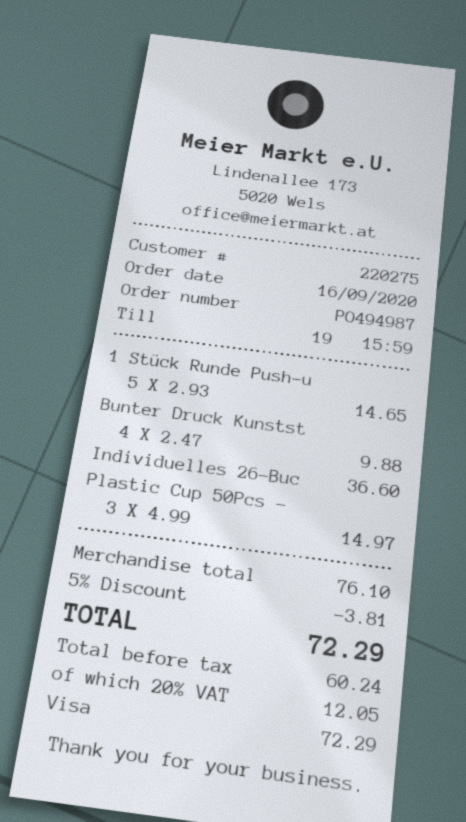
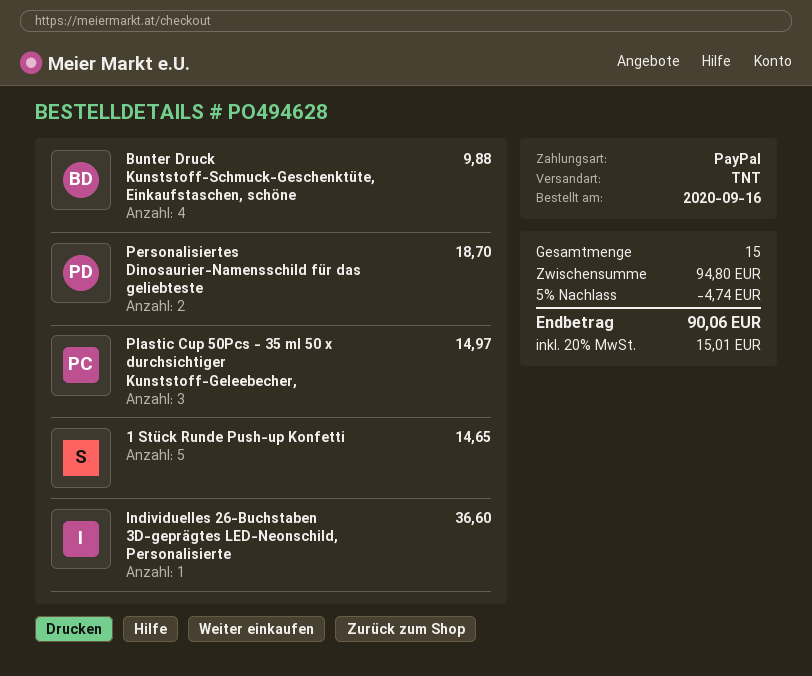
order number: PO494987 -> PO494628
payment method: Visa -> PayPal
Personalisiertes Dinosaurier-Namensschild für das geliebteste: none -> 2 for 18.70
subtotal: 76.10 -> 94.80
discount: 5% = 3.81 -> 5% = 4.74
tax: 20% = 12.05 -> 20% = 15.01
total: 72.29 -> 90.06

